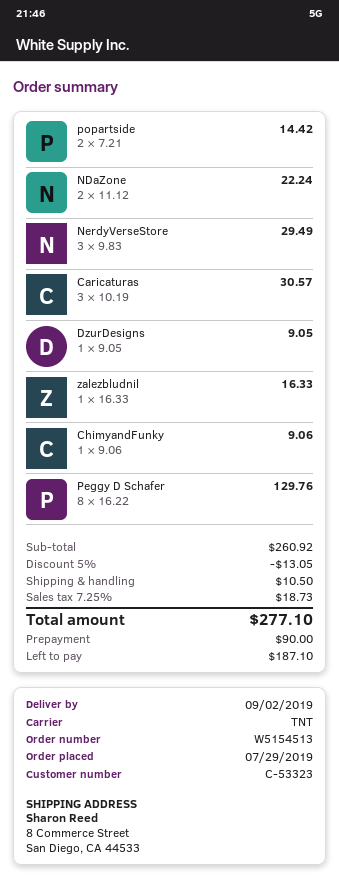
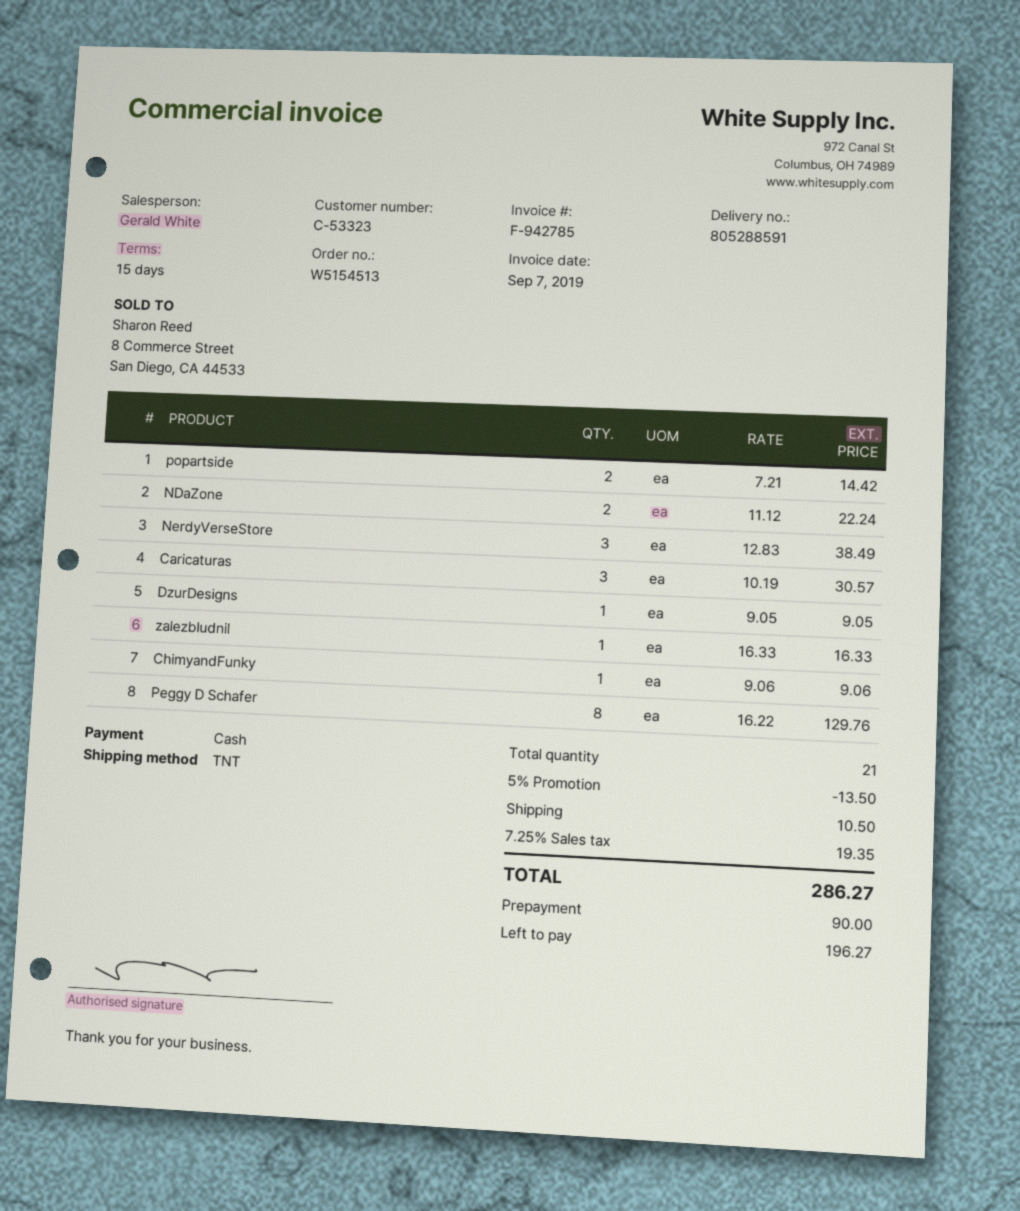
NerdyVerseStore: 3 x 9.83 = 29.49 -> 3 x 12.83 = 38.49
discount: 5% = 13.05 -> 5% = 13.50
tax: 7.25% = 18.73 -> 7.25% = 19.35
total: 277.10 -> 286.27
balance: 187.10 -> 196.27

